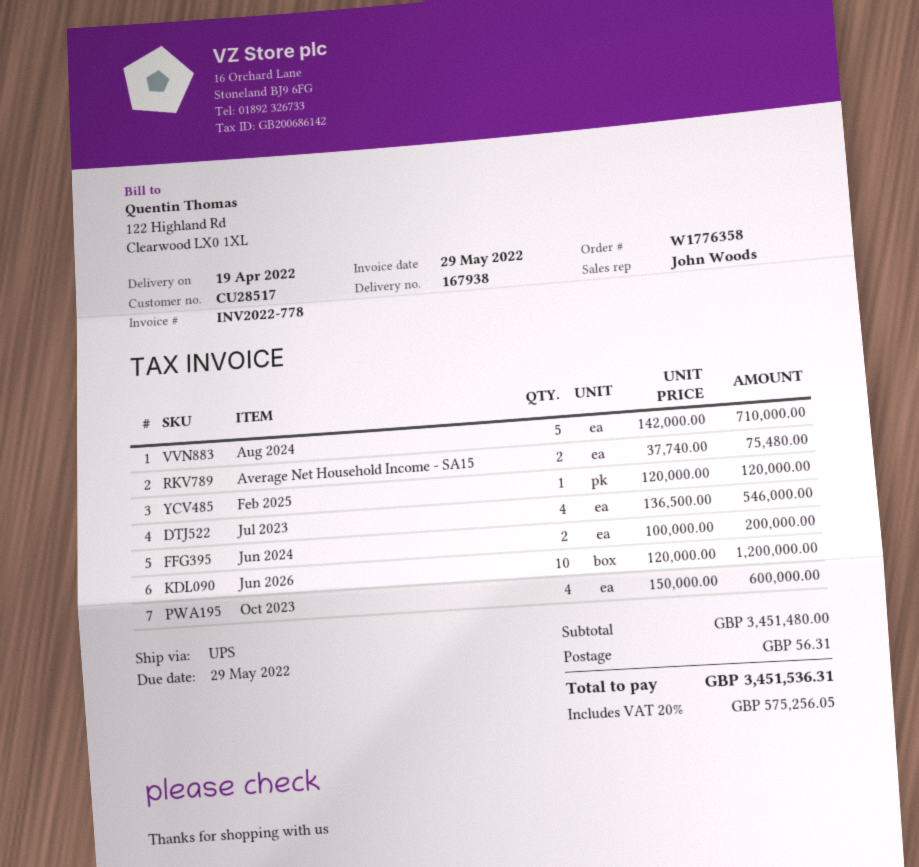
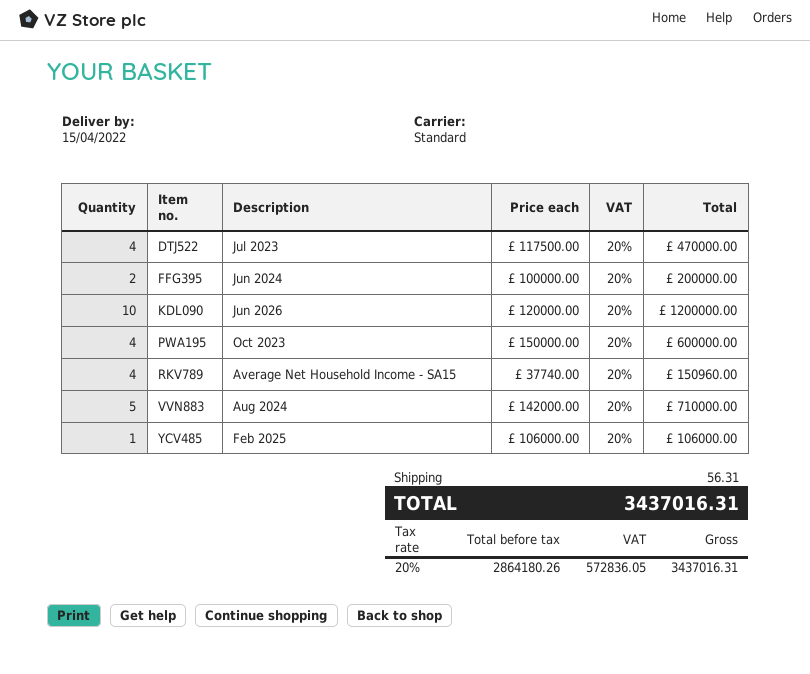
delivery date: 2022-04-19 -> 2022-04-15
shipping method: UPS -> standard
Average Net Household Income - SA15: 2 x 37740.00 = 75480.00 -> 4 x 37740.00 = 150960.00
Feb 2025: 1 x 120000.00 = 120000.00 -> 1 x 106000.00 = 106000.00
Jul 2023: 4 x 136500.00 = 546000.00 -> 4 x 117500.00 = 470000.00
tax: 20% = 575256.05 -> 20% = 572836.05
total: 3451536.31 -> 3437016.31

